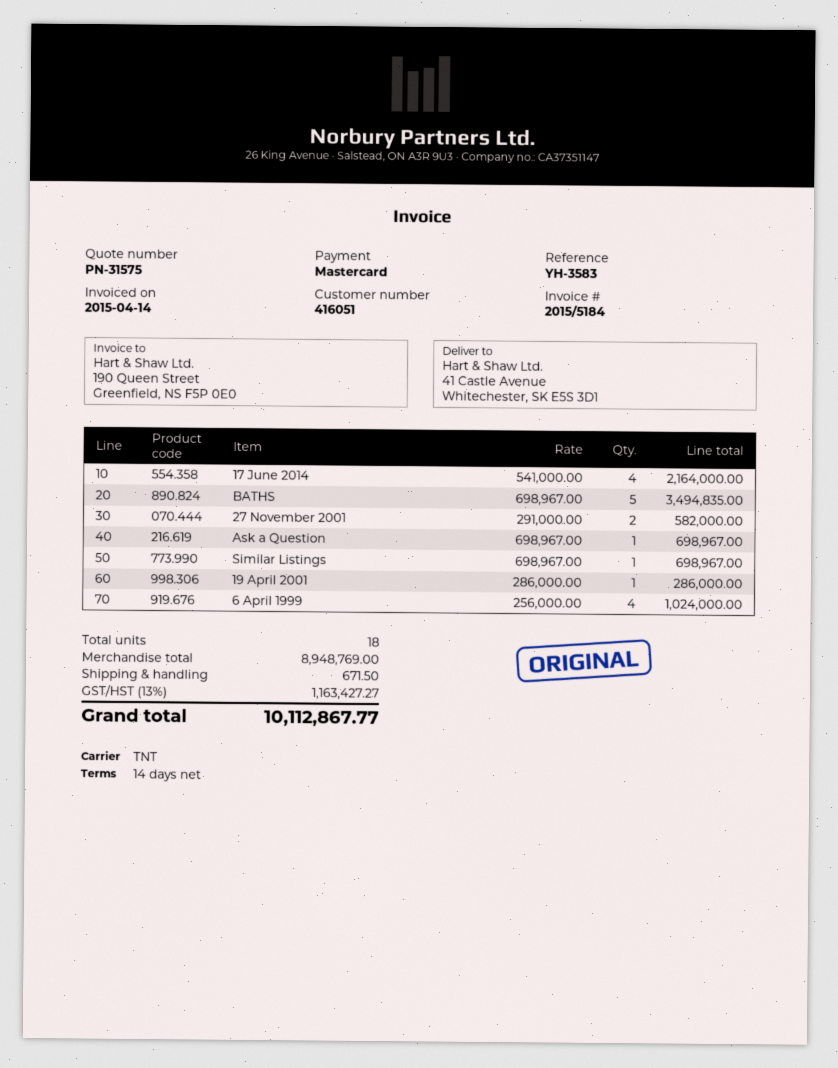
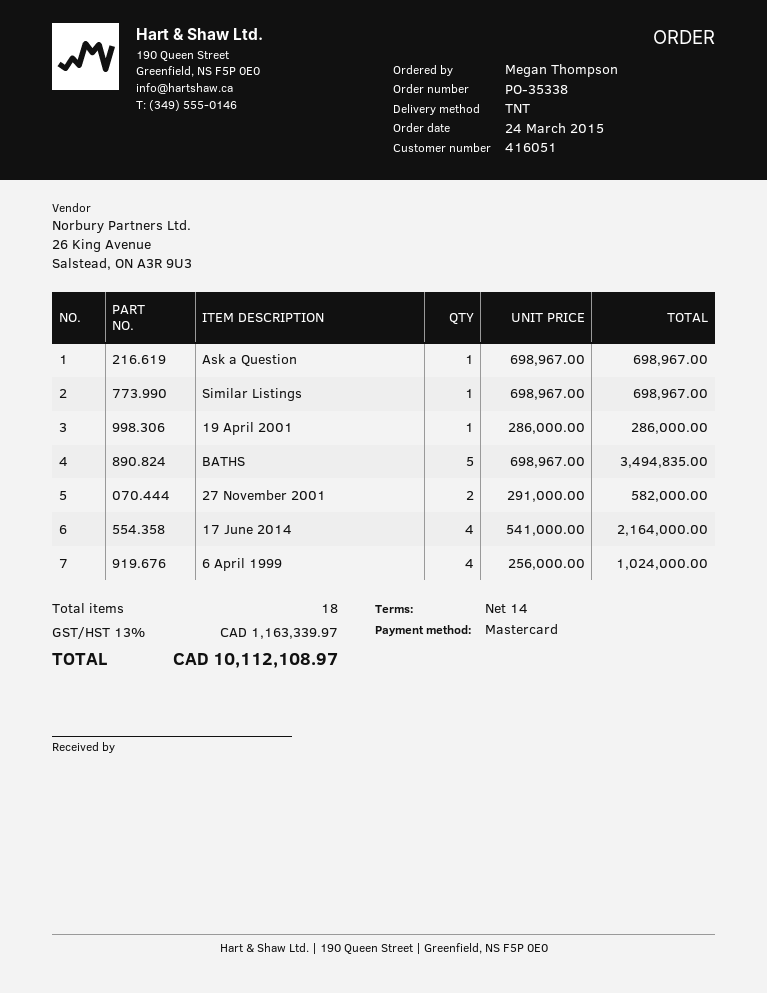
shipping: 671.50 -> none
tax: 13% = 1163427.27 -> 13% = 1163339.97
total: 10112867.77 -> 10112108.97

